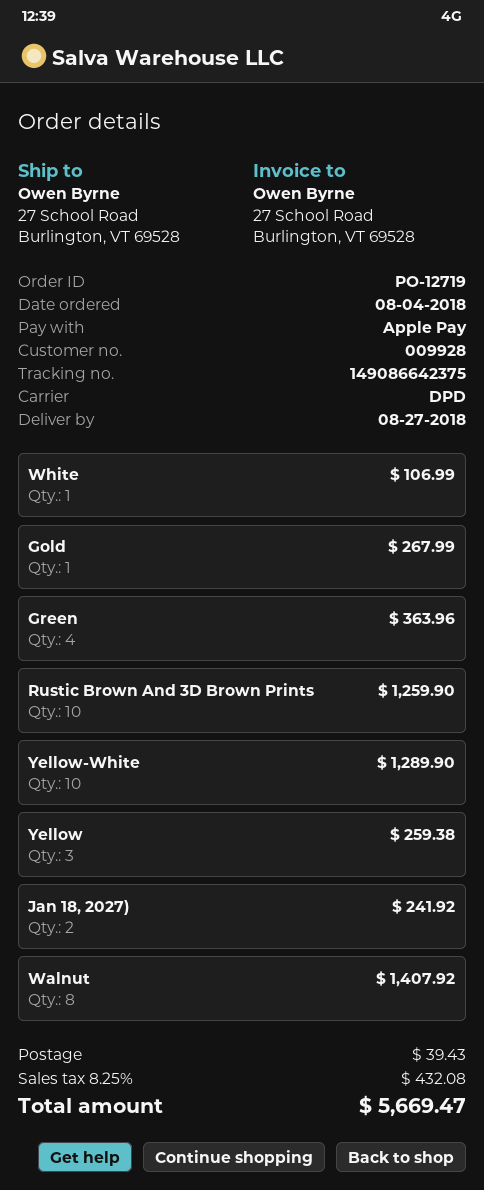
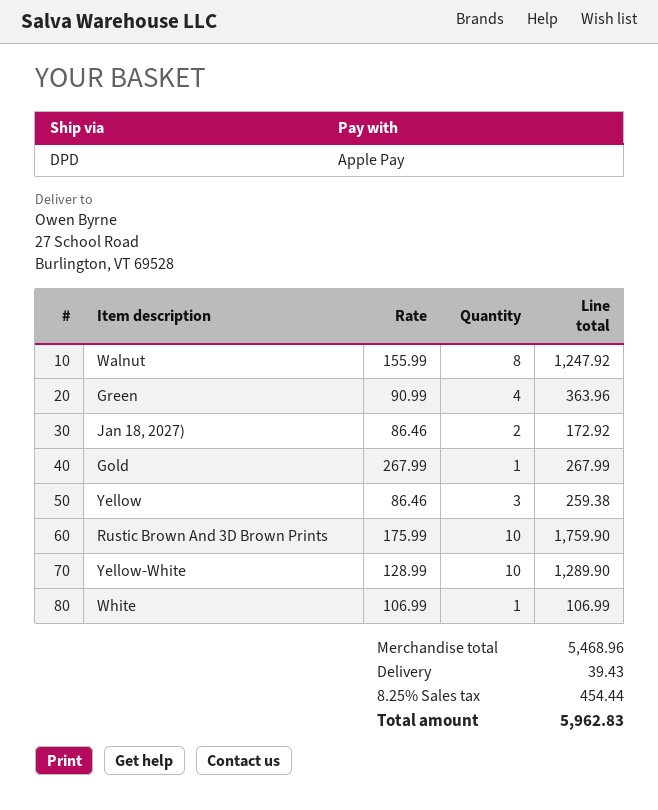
Rustic Brown And 3D Brown Prints: 10 for 1259.90 -> 10 for 1759.90
Jan 18, 2027): 2 for 241.92 -> 2 for 172.92
Walnut: 8 for 1407.92 -> 8 for 1247.92
tax: 8.25% = 432.08 -> 8.25% = 454.44
total: 5669.47 -> 5962.83

